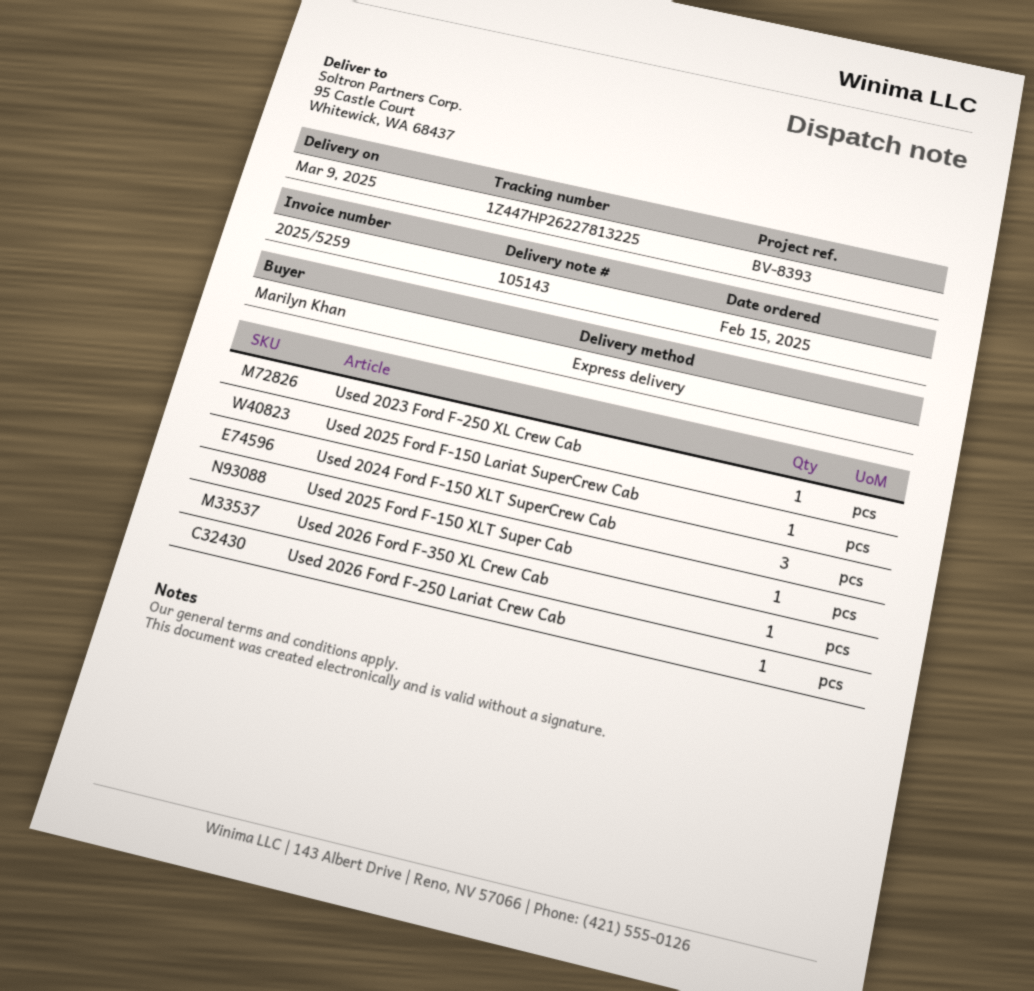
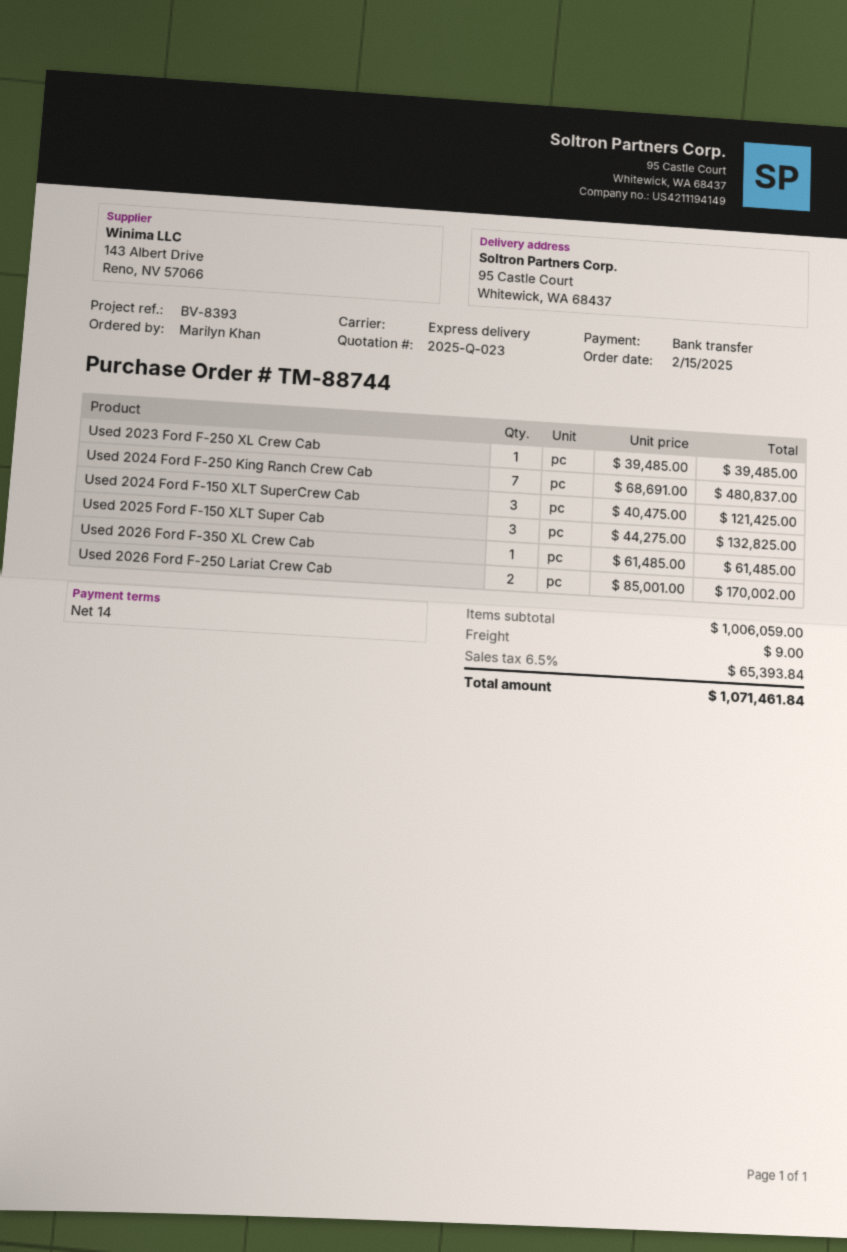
Used 2025 Ford F-150 Lariat SuperCrew Cab: 1 -> none
Used 2025 Ford F-150 XLT Super Cab: 1 -> 3
Used 2026 Ford F-250 Lariat Crew Cab: 1 -> 2
Used 2024 Ford F-250 King Ranch Crew Cab: none -> 7

